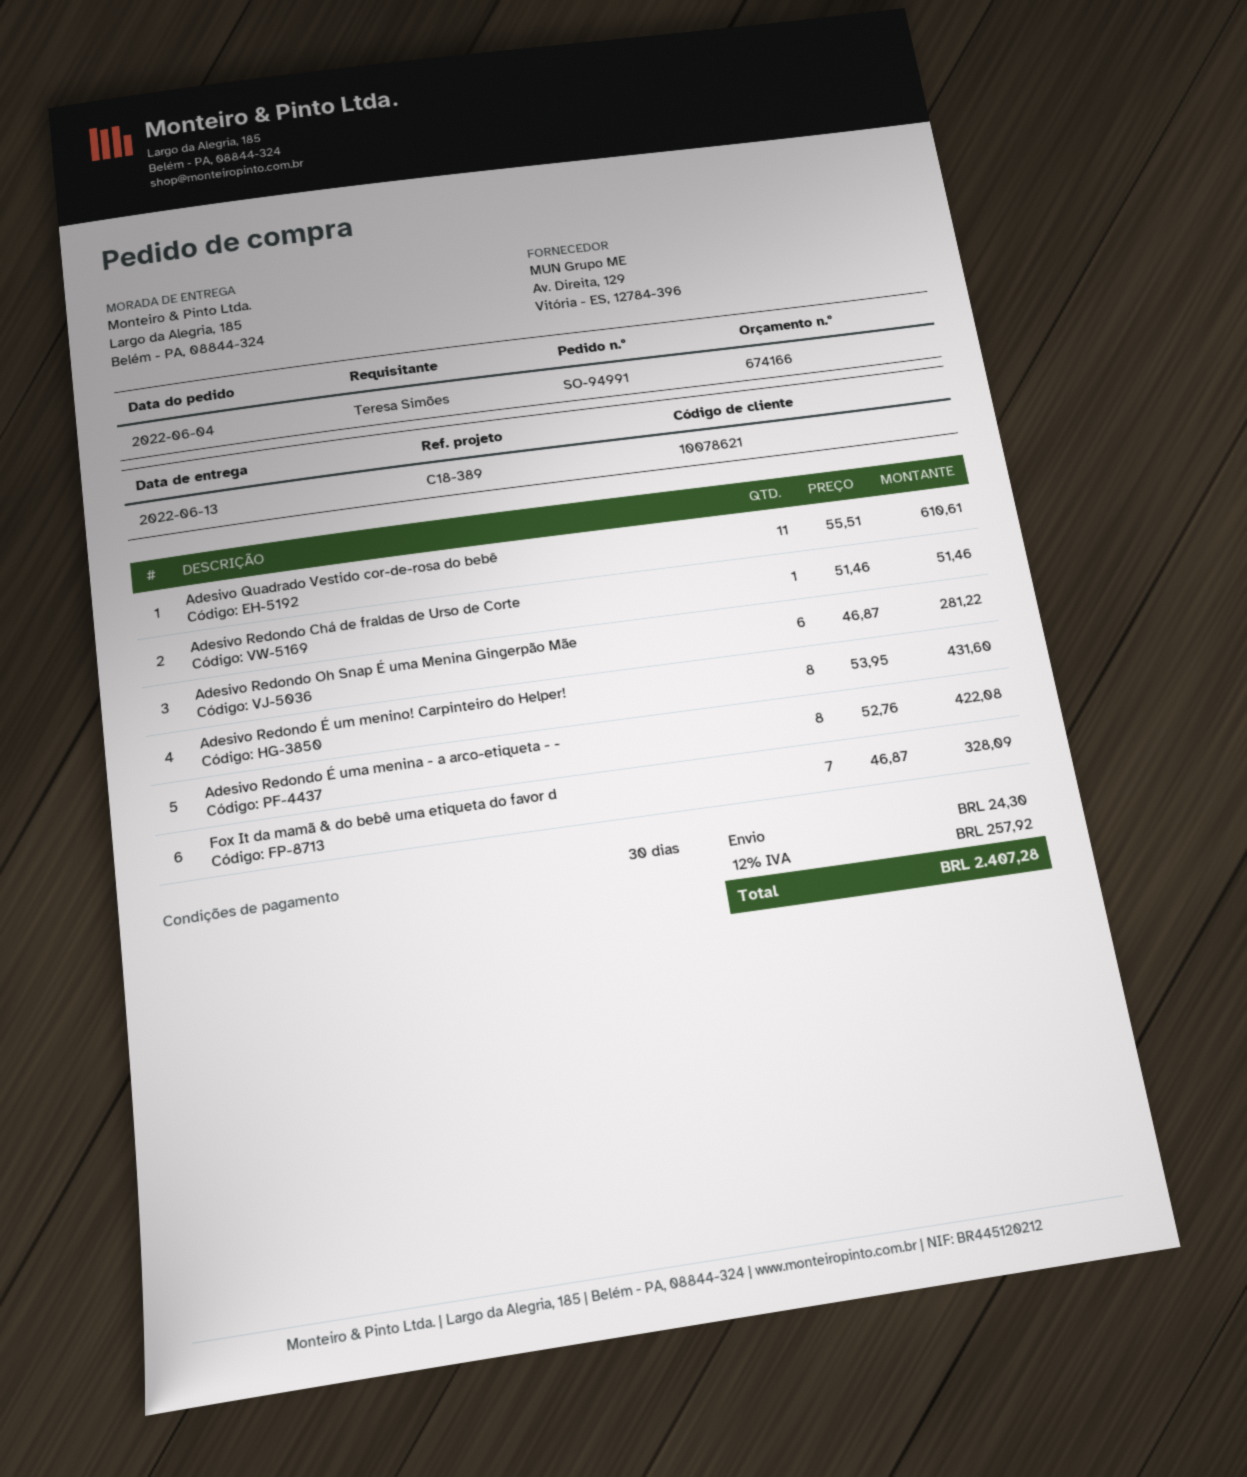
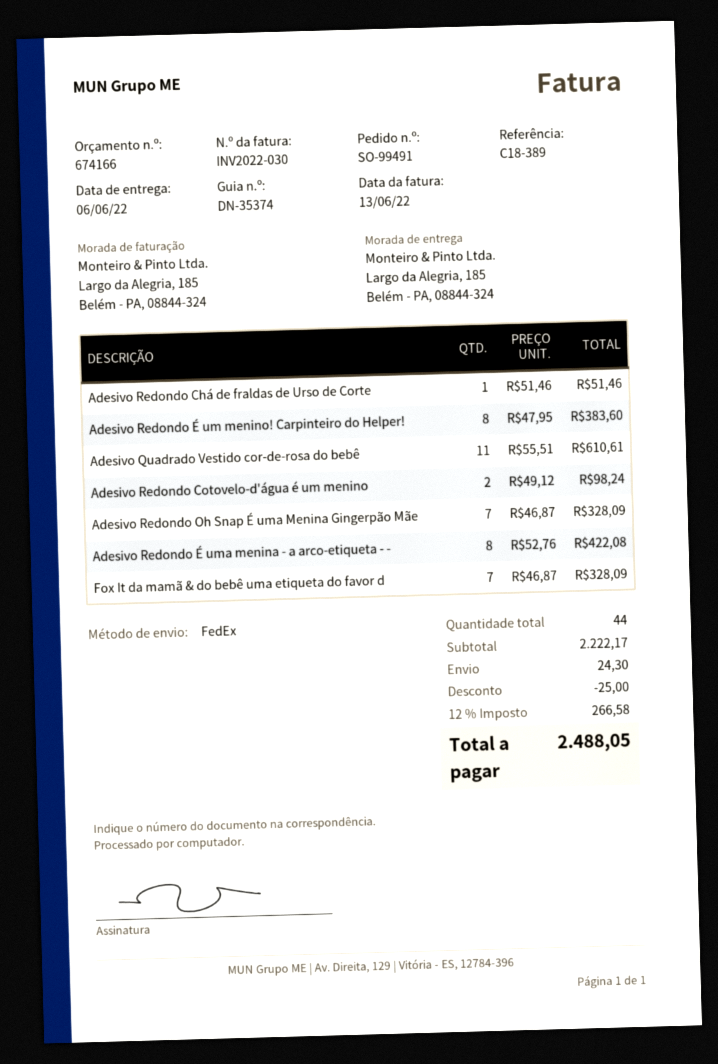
order number: SO-94991 -> SO-99491
delivery date: 2022-06-13 -> 2022-06-06
Adesivo Redondo Oh Snap É uma Menina Gingerpão Mãe: 6 x 46.87 = 281.22 -> 7 x 46.87 = 328.09
Adesivo Redondo É um menino! Carpinteiro do Helper!: 8 x 53.95 = 431.60 -> 8 x 47.95 = 383.60
Adesivo Redondo Cotovelo-d'água é um menino: none -> 2 x 49.12 = 98.24
discount: none -> 25.00
tax: 12% = 257.92 -> 12% = 266.58
total: 2407.28 -> 2488.05

